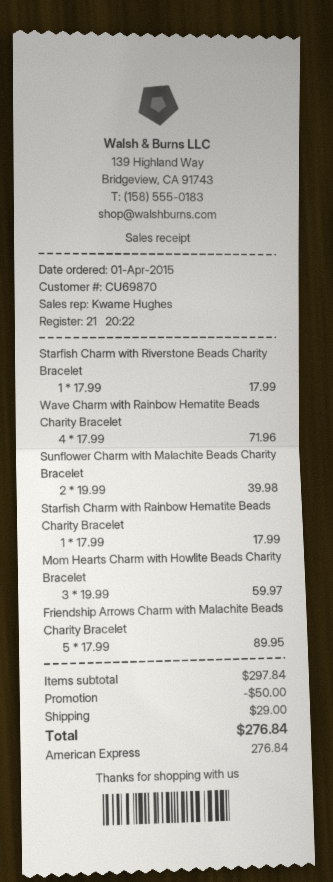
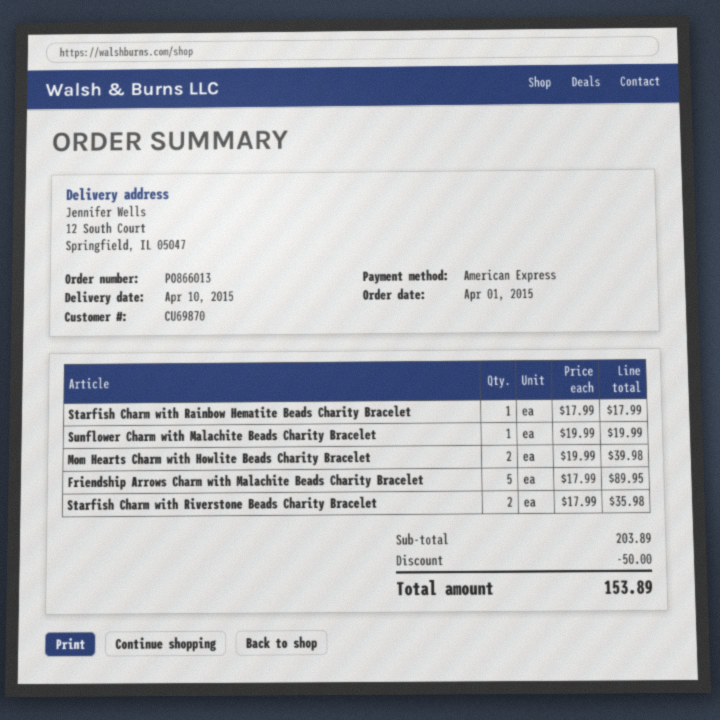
Starfish Charm with Riverstone Beads Charity Bracelet: 1 x 17.99 = 17.99 -> 2 x 17.99 = 35.98
Wave Charm with Rainbow Hematite Beads Charity Bracelet: 4 x 17.99 = 71.96 -> none
Sunflower Charm with Malachite Beads Charity Bracelet: 2 x 19.99 = 39.98 -> 1 x 19.99 = 19.99
Mom Hearts Charm with Howlite Beads Charity Bracelet: 3 x 19.99 = 59.97 -> 2 x 19.99 = 39.98
subtotal: 297.84 -> 203.89
shipping: 29.00 -> none
total: 276.84 -> 153.89

